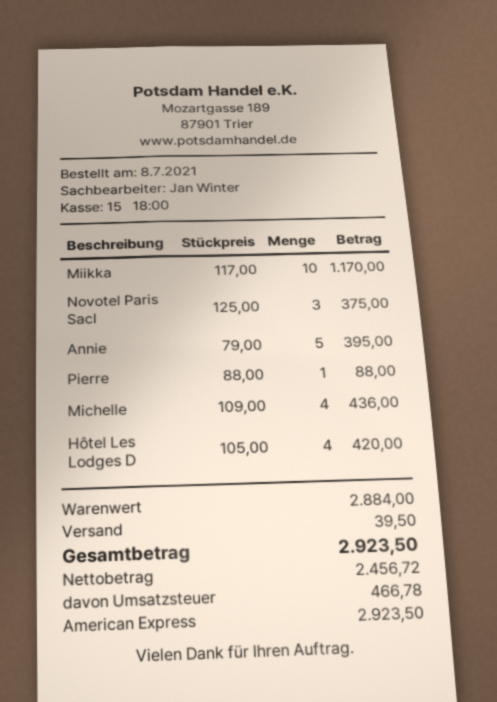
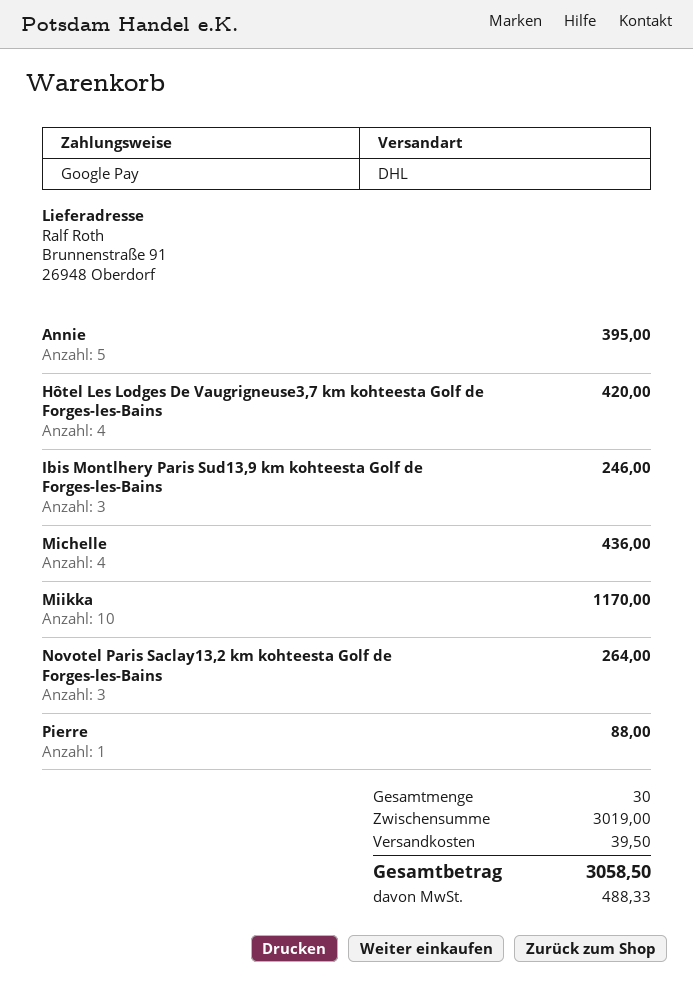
payment method: American Express -> Google Pay
Novotel Paris Sacl: 3 for 375.00 -> 3 for 264.00
Ibis Montlhery Paris Sud13,9 km kohteesta Golf de Forges-les-Bains: none -> 3 for 246.00
subtotal: 2884.00 -> 3019.00
tax: 466.78 -> 488.33
total: 2923.50 -> 3058.50

